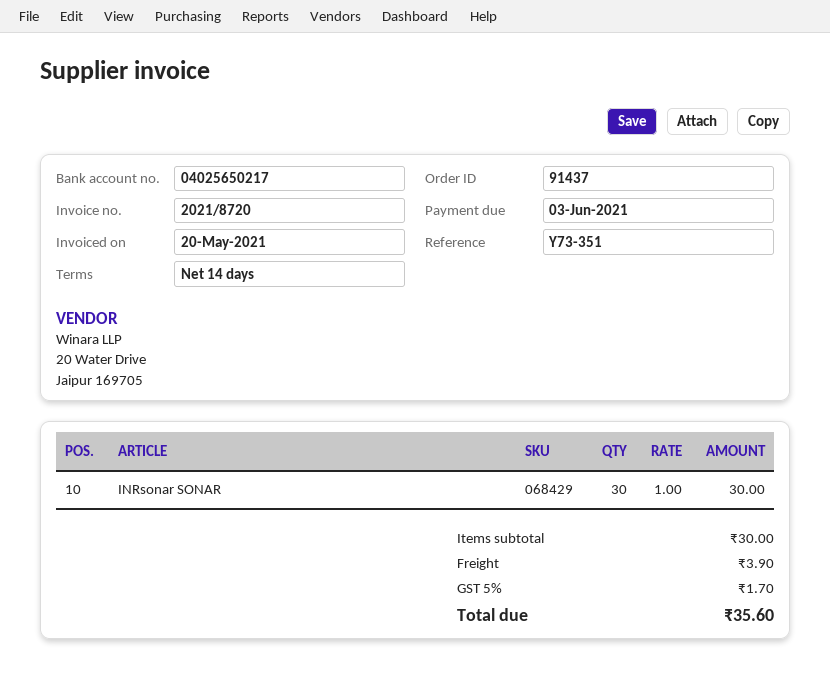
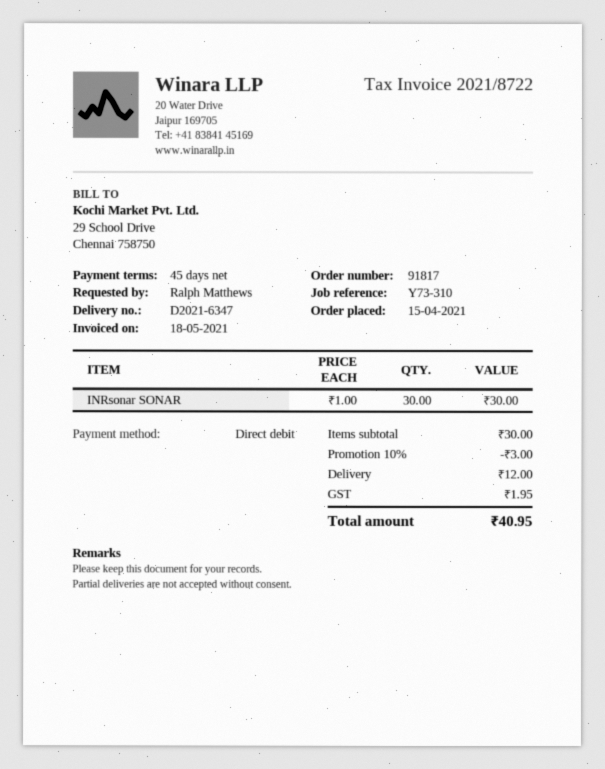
order number: 91437 -> 91817
invoice number: 2021/8720 -> 2021/8722
invoice date: 2021-05-20 -> 2021-05-18
payment terms: 14 days -> 45 days
reference: Y73-351 -> Y73-310
discount: none -> 10% = 3.00
shipping: 3.90 -> 12.00
tax: 1.70 -> 1.95
total: 35.60 -> 40.95

